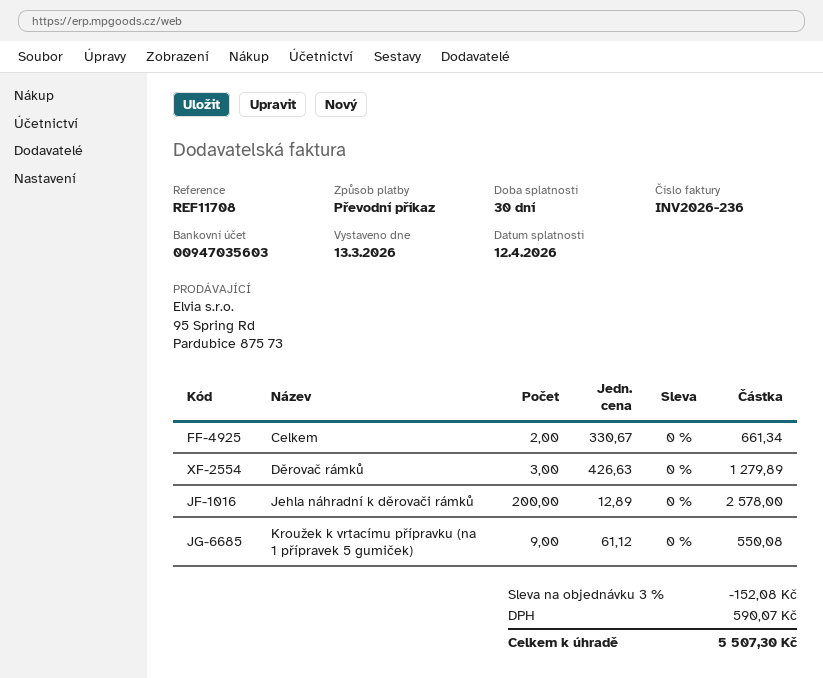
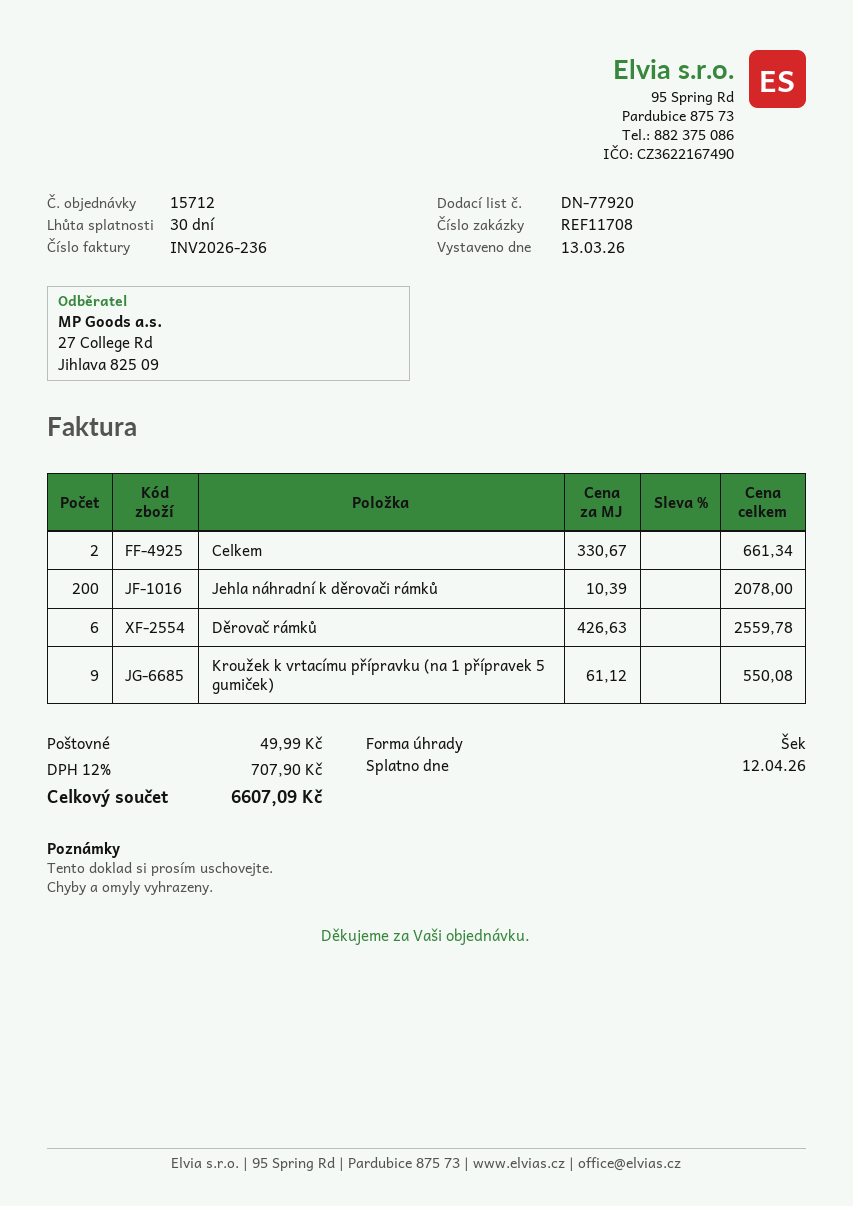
payment method: bank transfer -> cheque
Děrovač rámků: 3 x 426.63 = 1279.89 -> 6 x 426.63 = 2559.78
Jehla náhradní k děrovači rámků: 200 x 12.89 = 2578.00 -> 200 x 10.39 = 2078.00
discount: 3% = 152.08 -> none
shipping: none -> 49.99
tax: 590.07 -> 707.90
total: 5507.30 -> 6607.09

